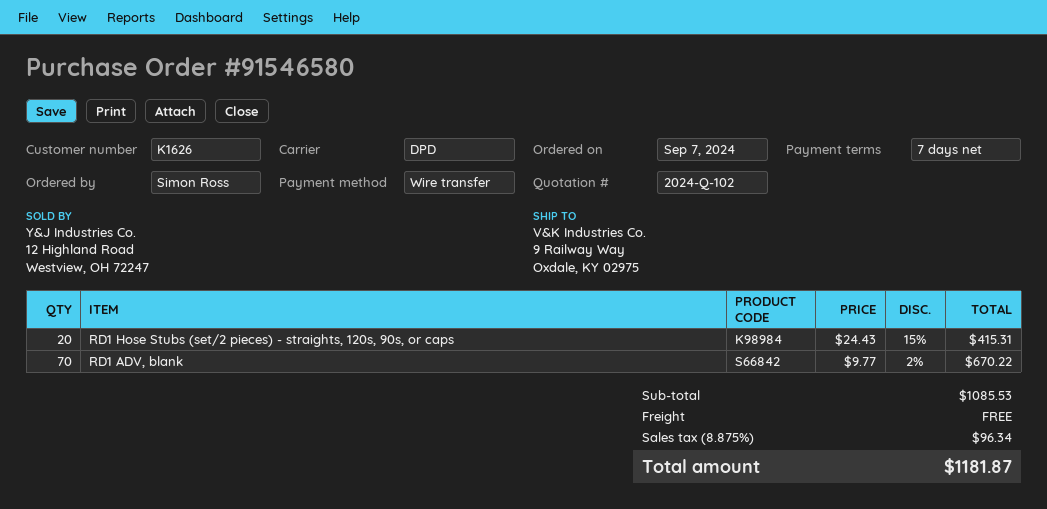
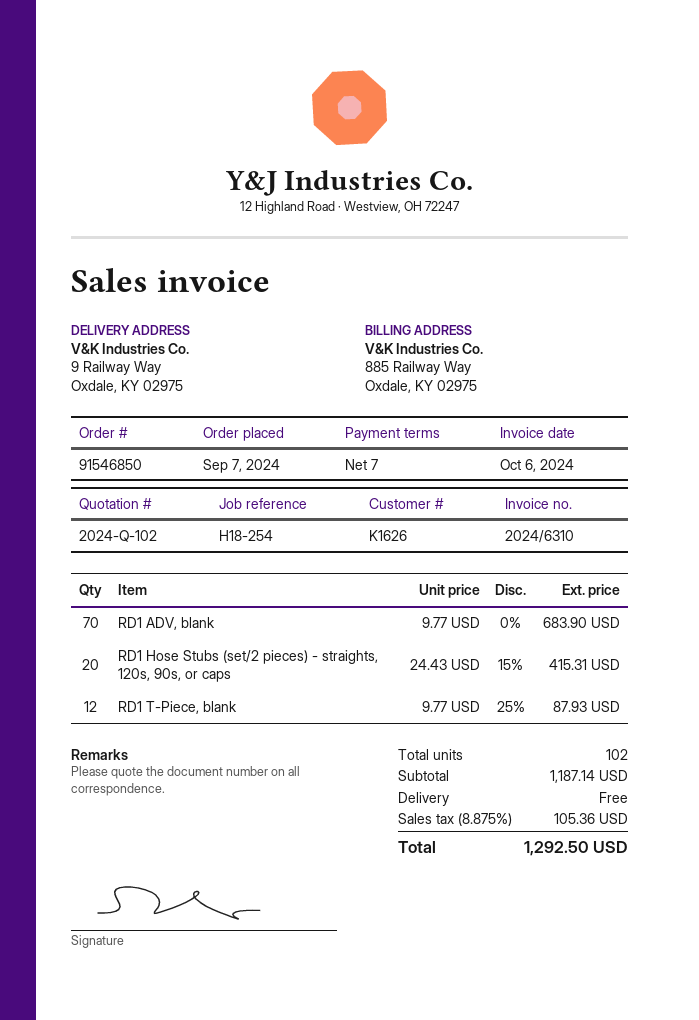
order number: 91546580 -> 91546850
RD1 ADV, blank: 70 x 9.77 - 2% = 670.22 -> 70 x 9.77 = 683.90
RD1 T-Piece, blank: none -> 12 x 9.77 - 25% = 87.93
subtotal: 1085.53 -> 1187.14
tax: 8.875% = 96.34 -> 8.875% = 105.36
total: 1181.87 -> 1292.50

